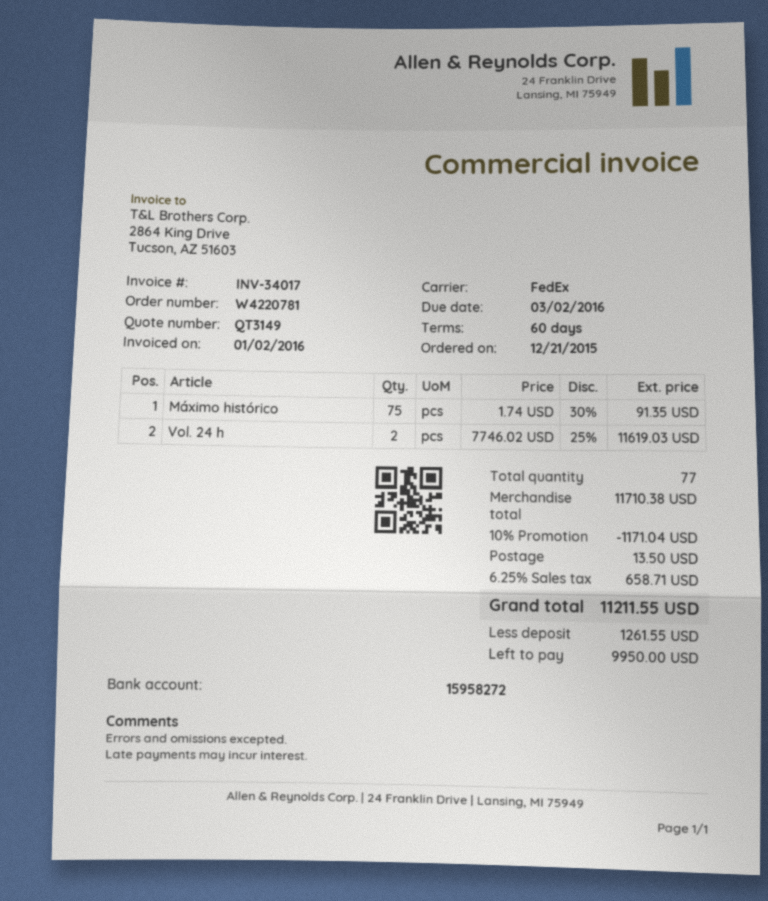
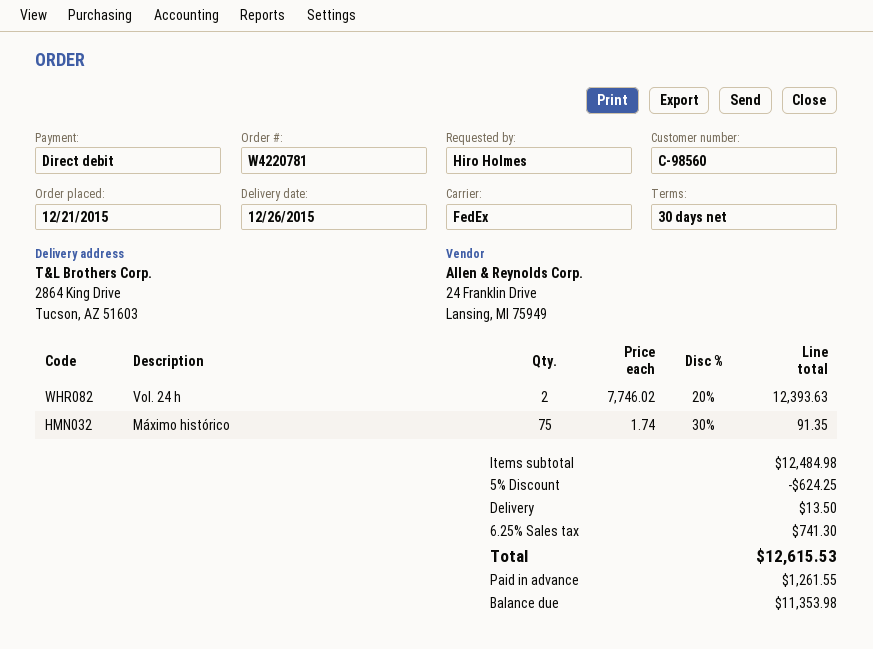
payment terms: 60 days -> 30 days
Vol. 24 h: 2 x 7746.02 - 25% = 11619.03 -> 2 x 7746.02 - 20% = 12393.63
subtotal: 11710.38 -> 12484.98
discount: 10% = 1171.04 -> 5% = 624.25
tax: 6.25% = 658.71 -> 6.25% = 741.30
total: 11211.55 -> 12615.53
balance: 9950.00 -> 11353.98

